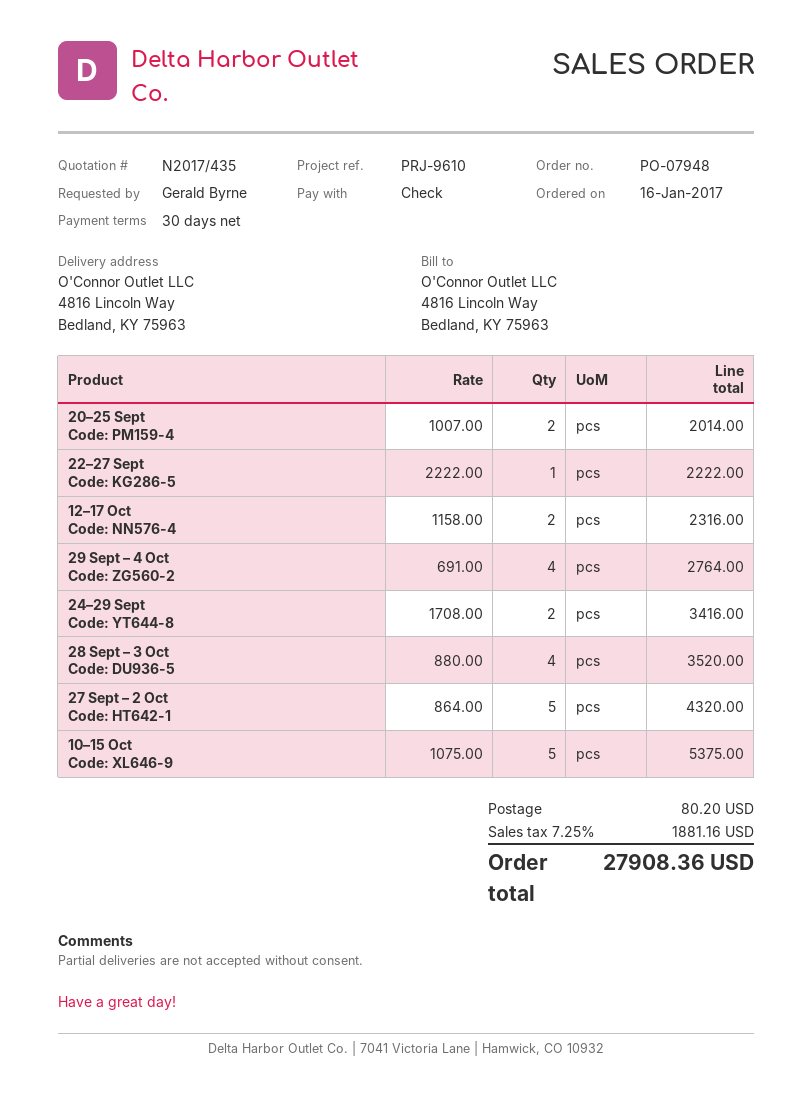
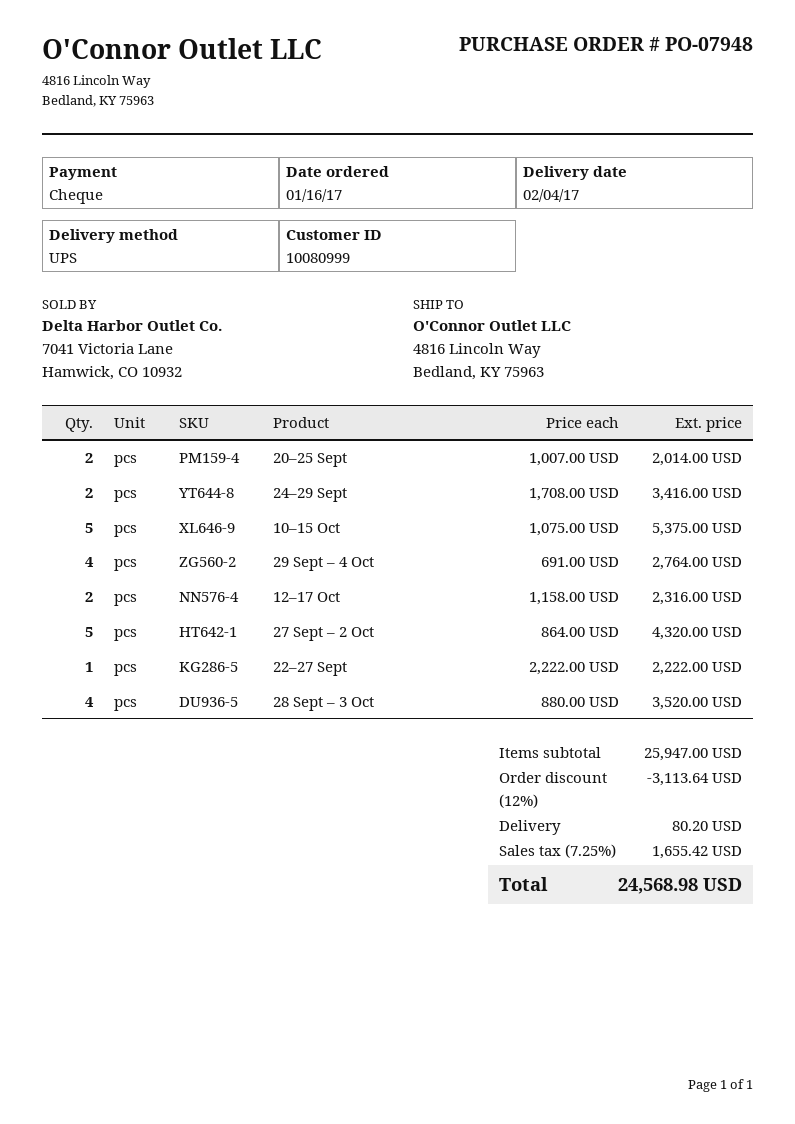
discount: none -> 12% = 3113.64
tax: 7.25% = 1881.16 -> 7.25% = 1655.42
total: 27908.36 -> 24568.98

